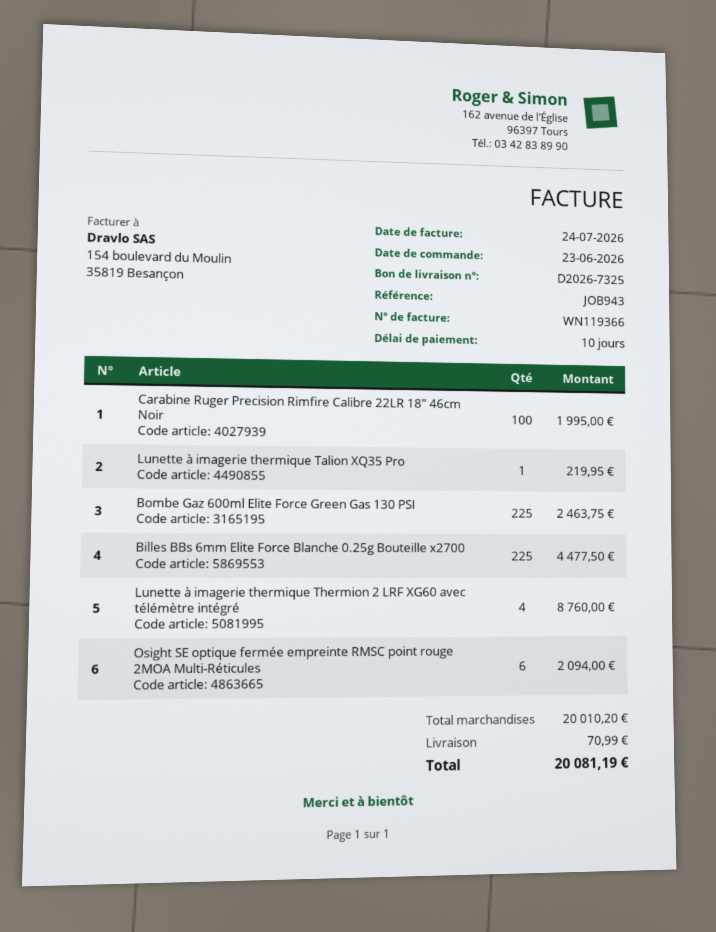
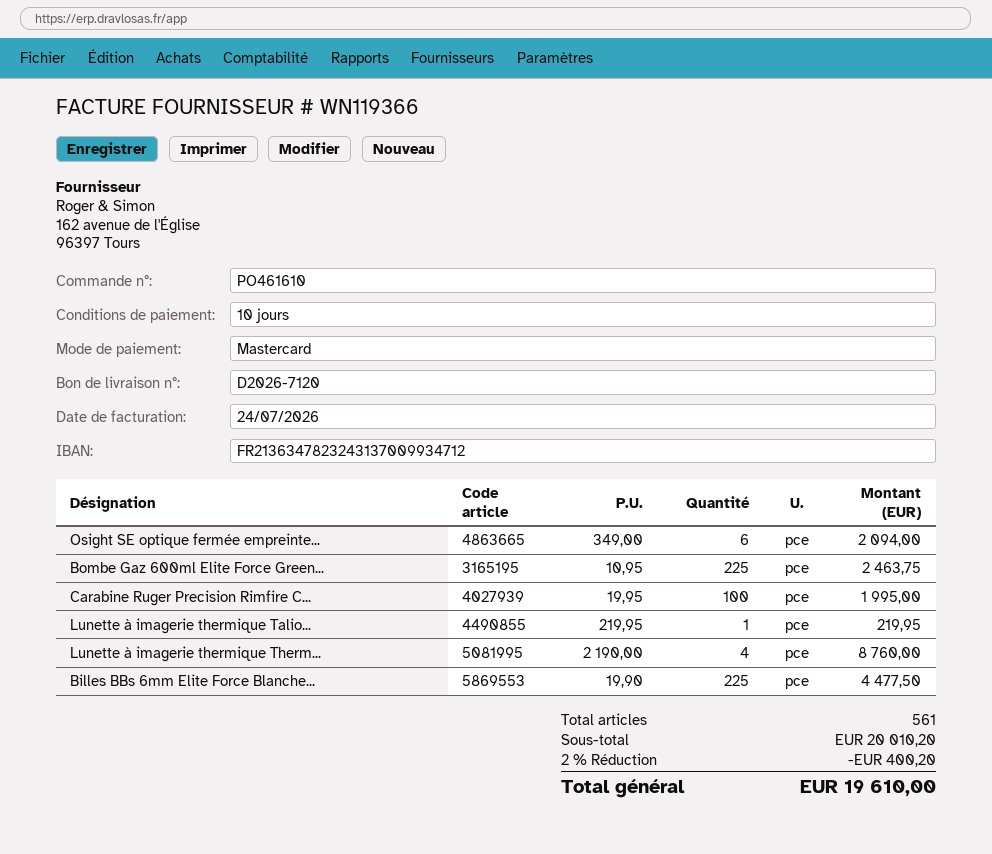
delivery note number: D2026-7325 -> D2026-7120
discount: none -> 2% = 400.20
shipping: 70.99 -> none
total: 20081.19 -> 19610.00

